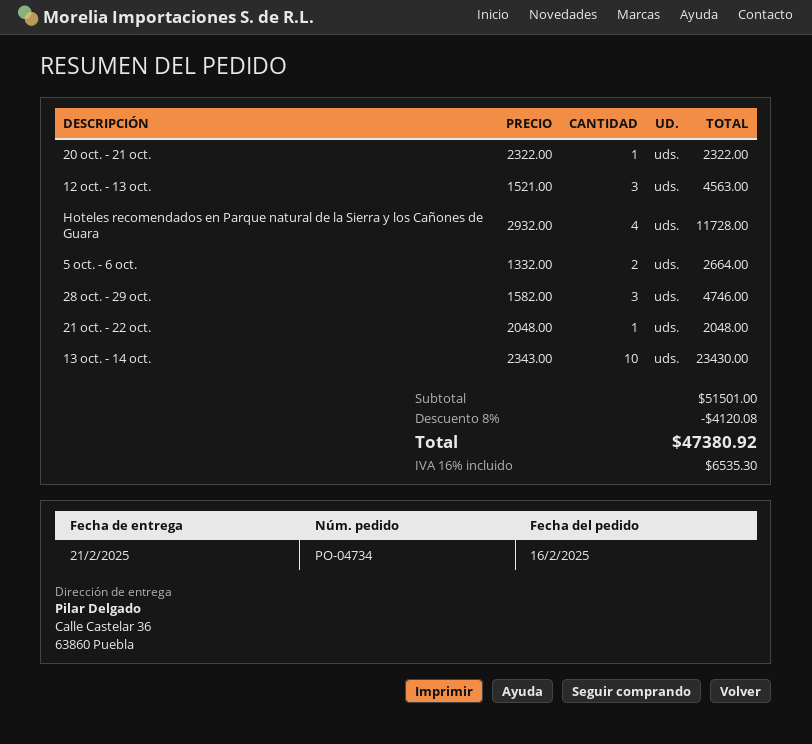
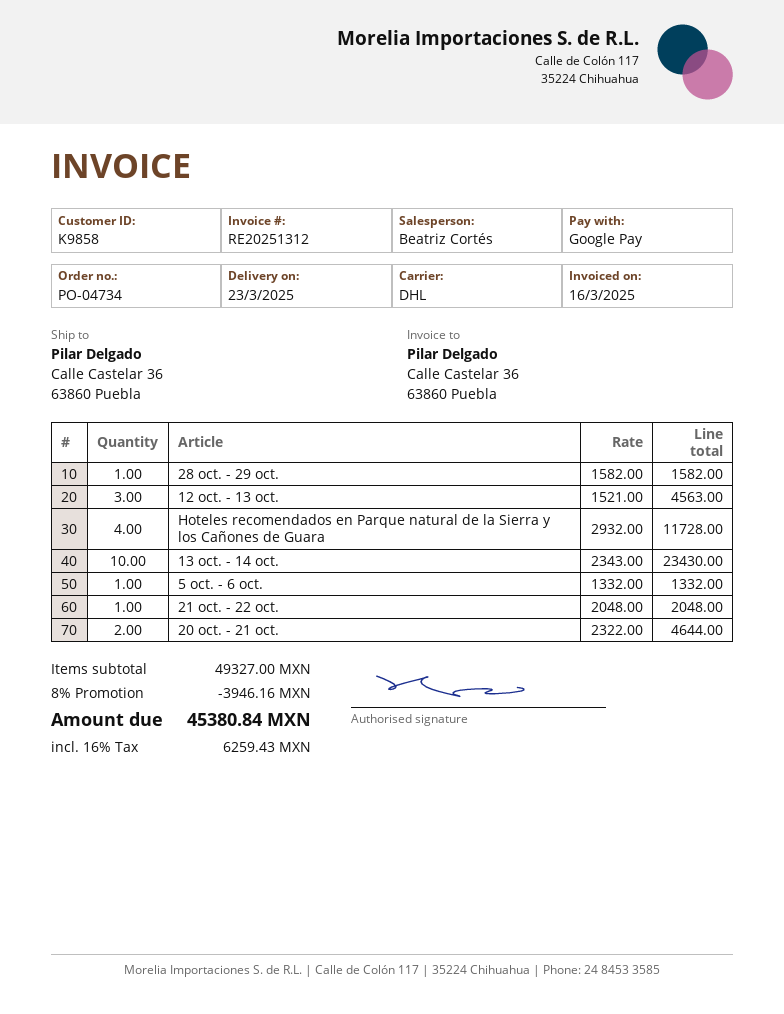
delivery date: 2025-02-21 -> 2025-03-23
20 oct. - 21 oct.: 1 x 2322.00 = 2322.00 -> 2 x 2322.00 = 4644.00
5 oct. - 6 oct.: 2 x 1332.00 = 2664.00 -> 1 x 1332.00 = 1332.00
28 oct. - 29 oct.: 3 x 1582.00 = 4746.00 -> 1 x 1582.00 = 1582.00
subtotal: 51501.00 -> 49327.00
discount: 8% = 4120.08 -> 8% = 3946.16
tax: 16% = 6535.30 -> 16% = 6259.43
total: 47380.92 -> 45380.84

